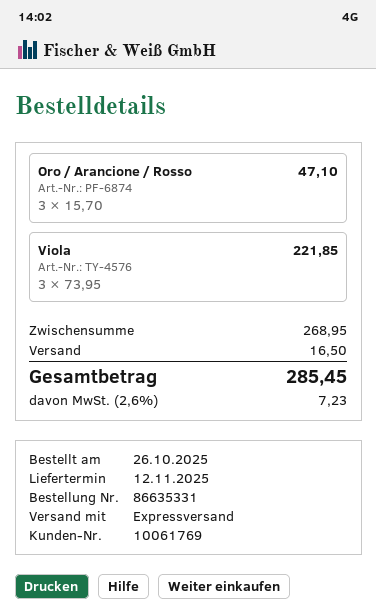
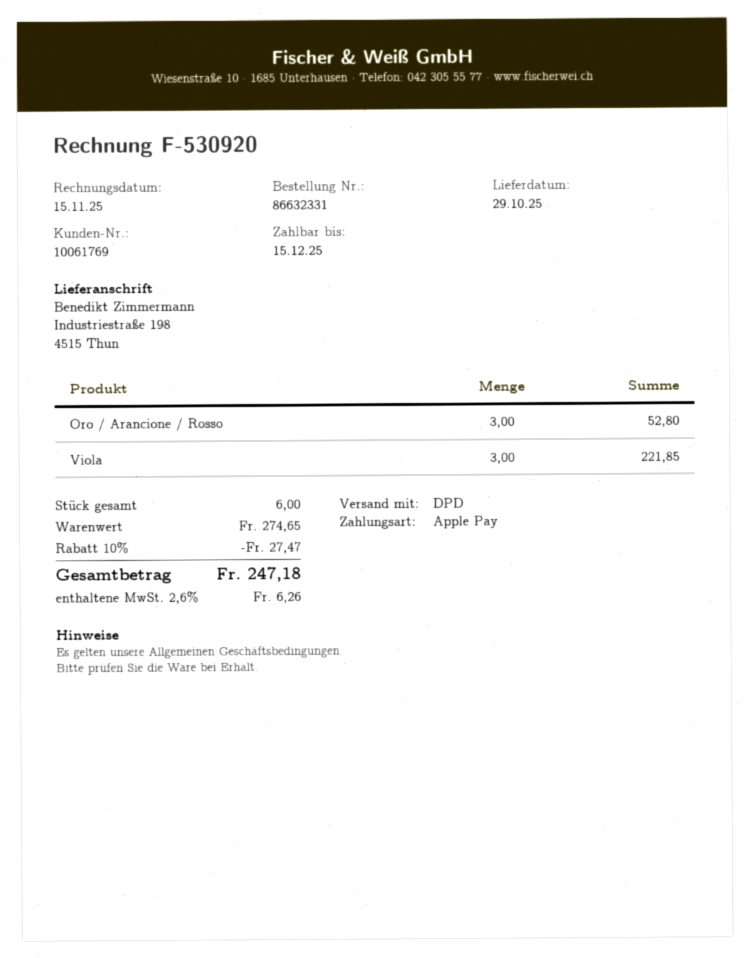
order number: 86635331 -> 86632331
delivery date: 2025-11-12 -> 2025-10-29
shipping method: express -> DPD
Oro / Arancione / Rosso: 3 for 47.10 -> 3 for 52.80
subtotal: 268.95 -> 274.65
discount: none -> 10% = 27.47
shipping: 16.50 -> none
tax: 2.6% = 7.23 -> 2.6% = 6.26
total: 285.45 -> 247.18

